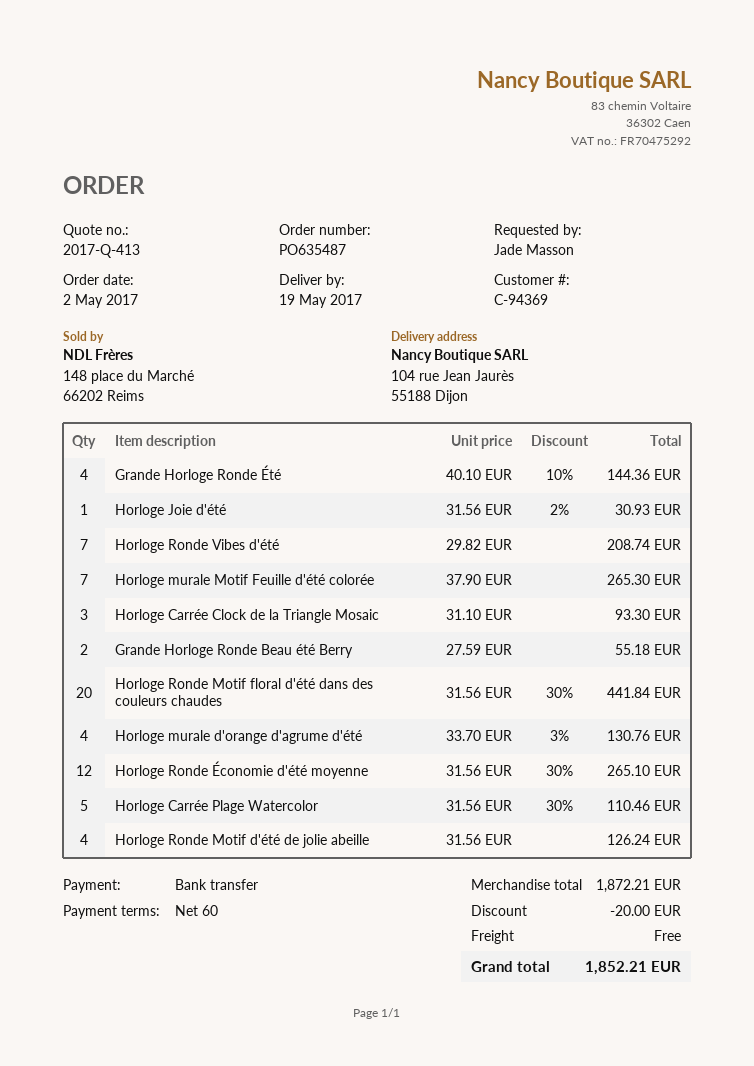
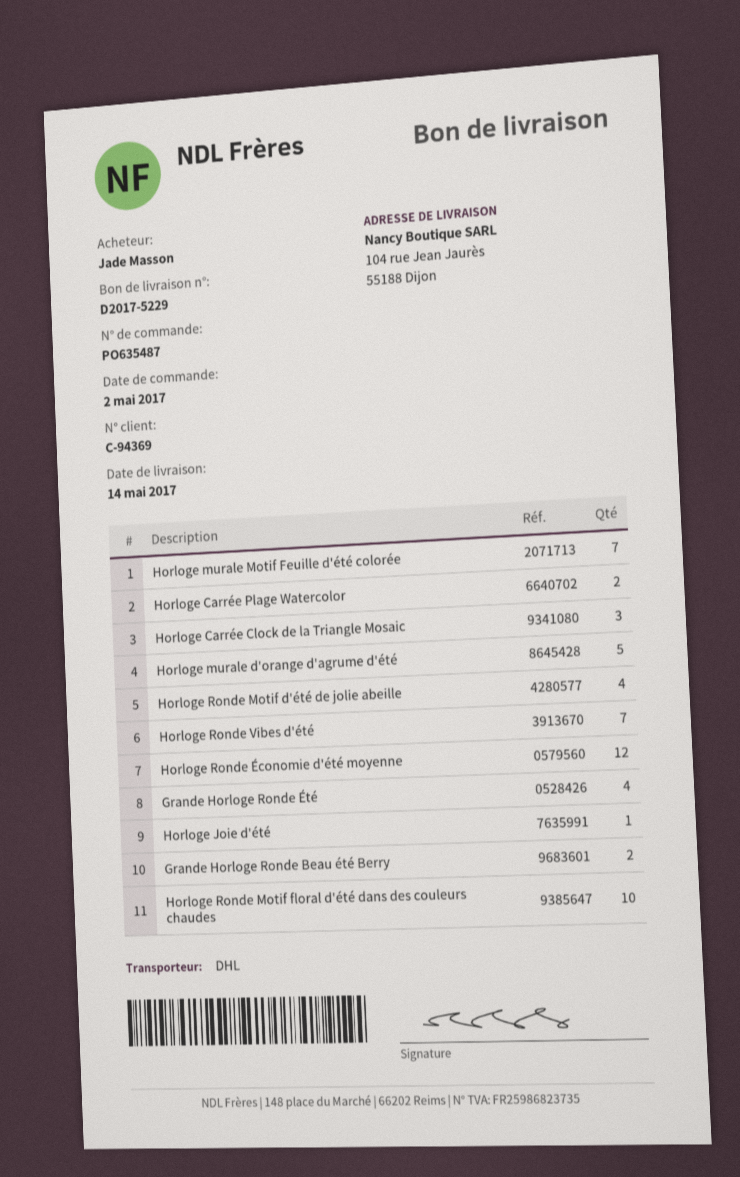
delivery date: 2017-05-19 -> 2017-05-14
Horloge Ronde Motif floral d'été dans des couleurs chaudes: 20 -> 10
Horloge murale d'orange d'agrume d'été: 4 -> 5
Horloge Carrée Plage Watercolor: 5 -> 2

